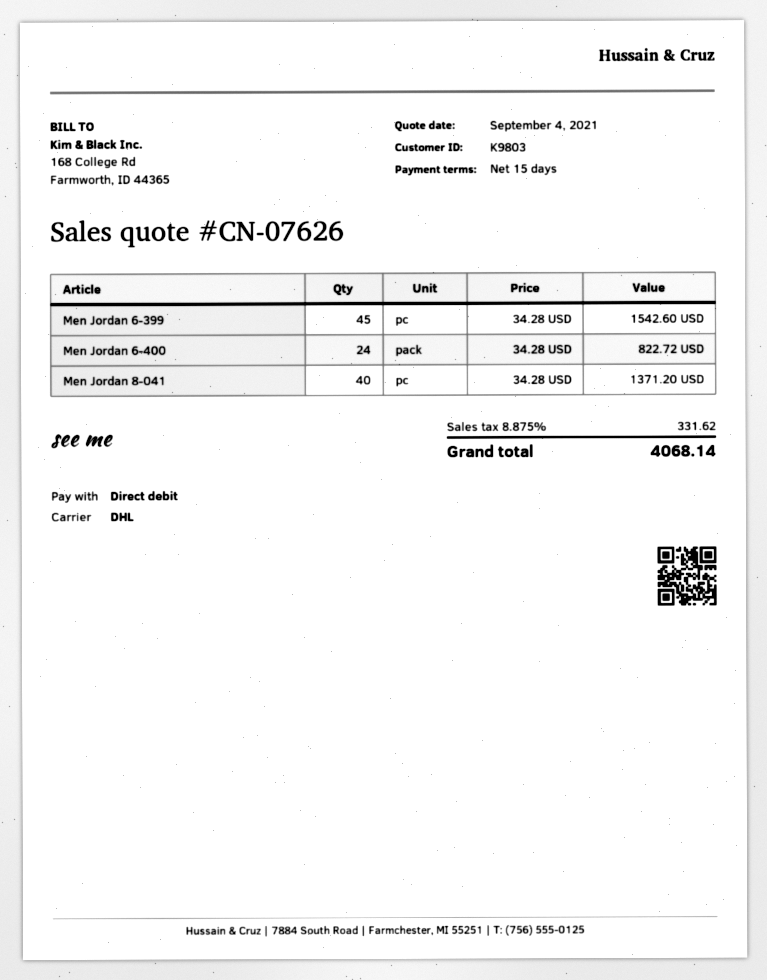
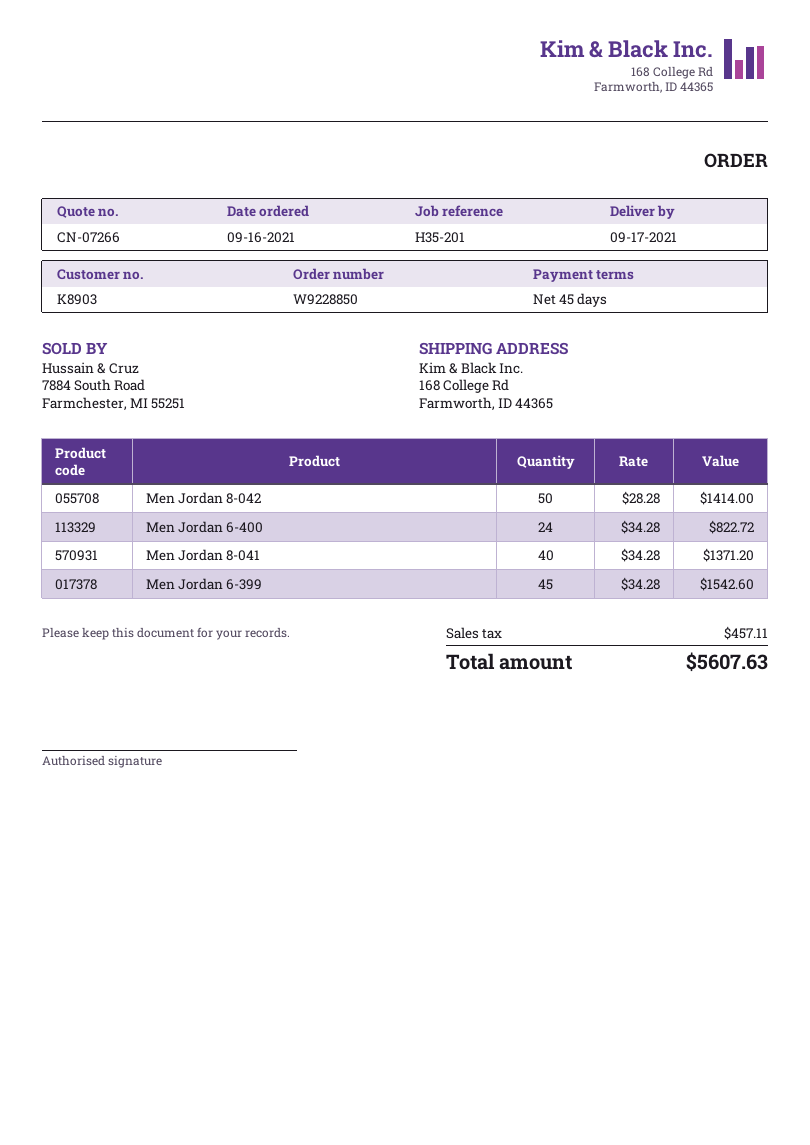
quote number: CN-07626 -> CN-07266
payment terms: 15 days -> 45 days
customer number: K9803 -> K8903
Men Jordan 8-042: none -> 50 x 28.28 = 1414.00
tax: 331.62 -> 457.11
total: 4068.14 -> 5607.63

